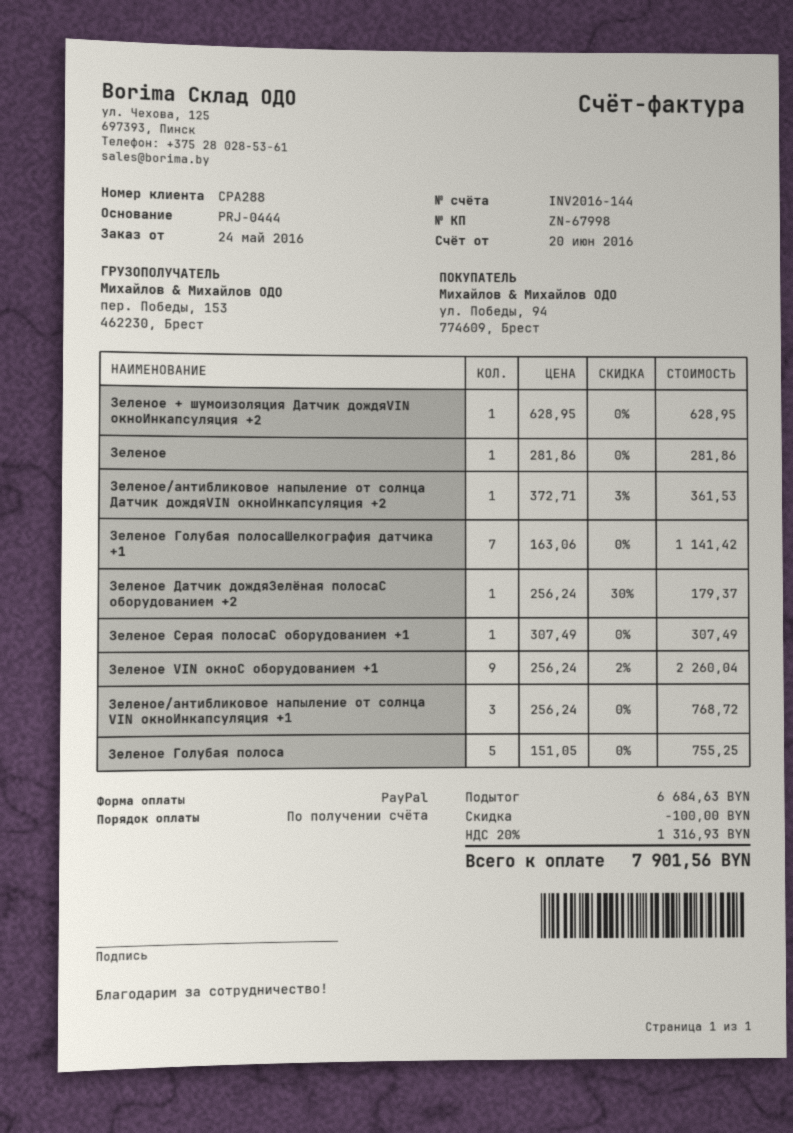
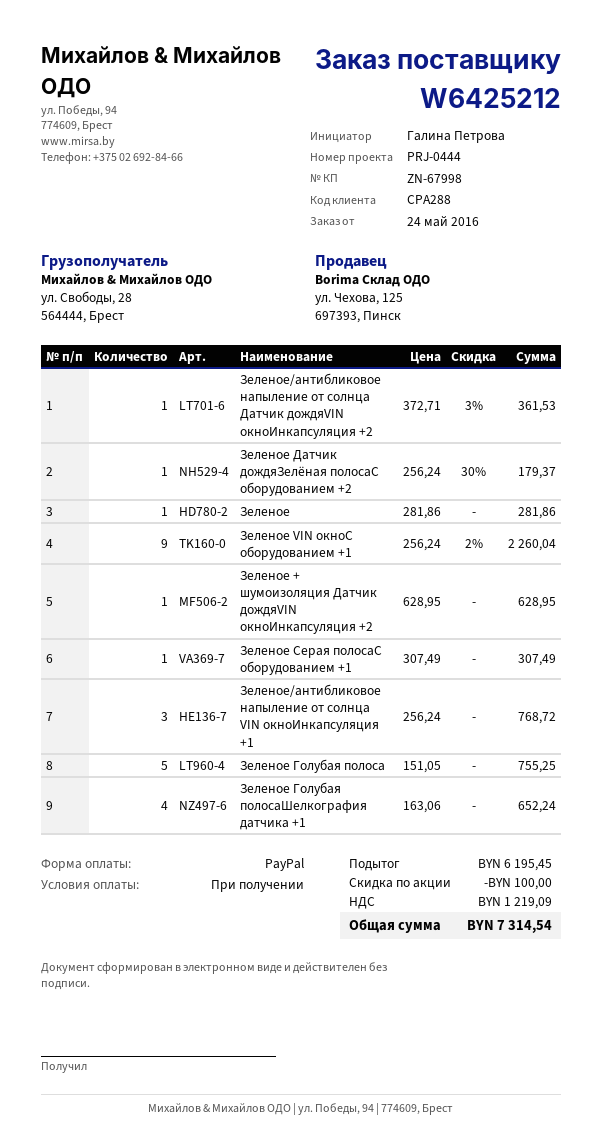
ship to: пер. Победы, 153, 462230, Брест -> ул. Свободы, 28, 564444, Брест
Зеленое Голубая полосаШелкография датчика +1: 7 x 163.06 = 1141.42 -> 4 x 163.06 = 652.24
subtotal: 6684.63 -> 6195.45
tax: 1316.93 -> 1219.09
total: 7901.56 -> 7314.54

